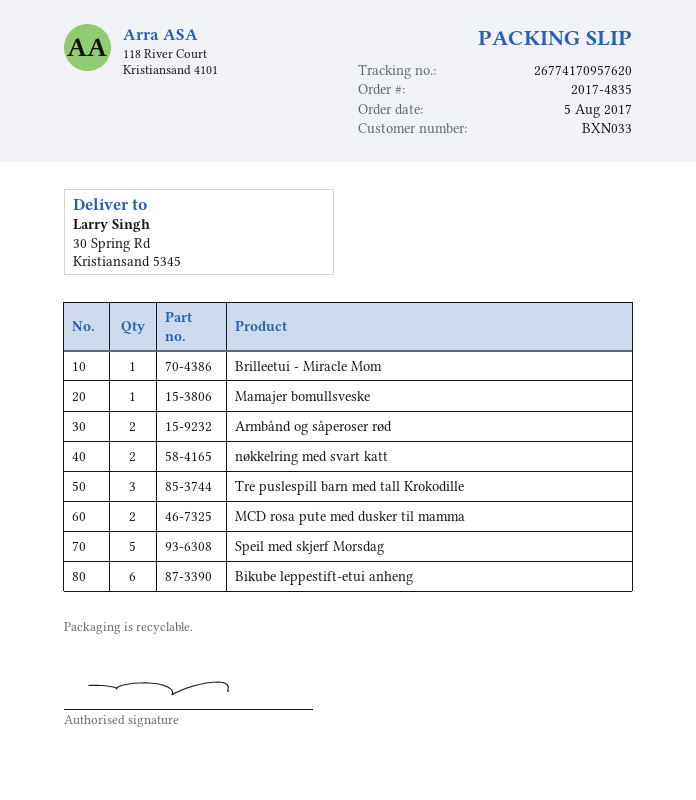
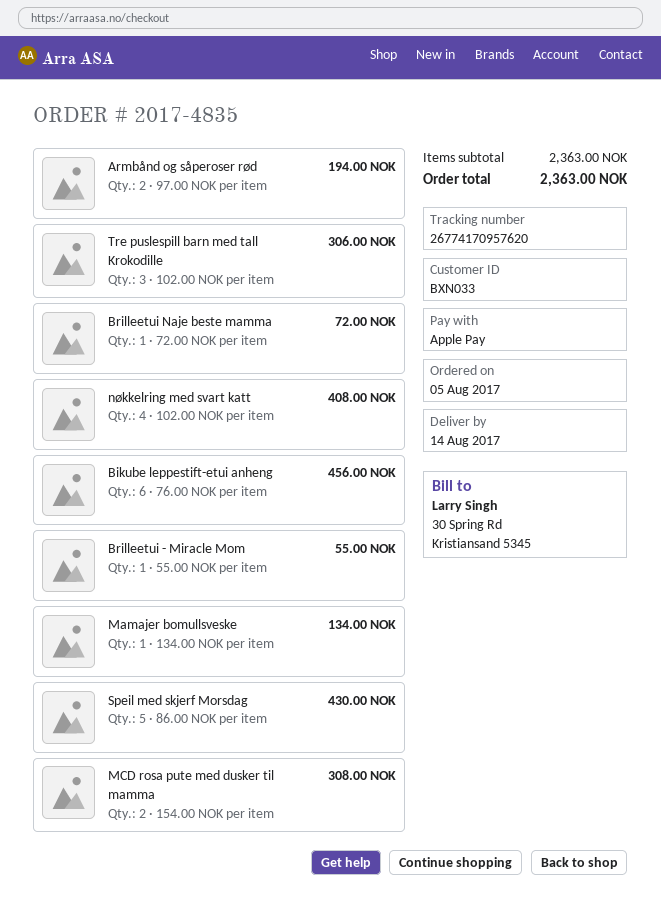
nøkkelring med svart katt: 2 -> 4
Brilleetui Naje beste mamma: none -> 1

